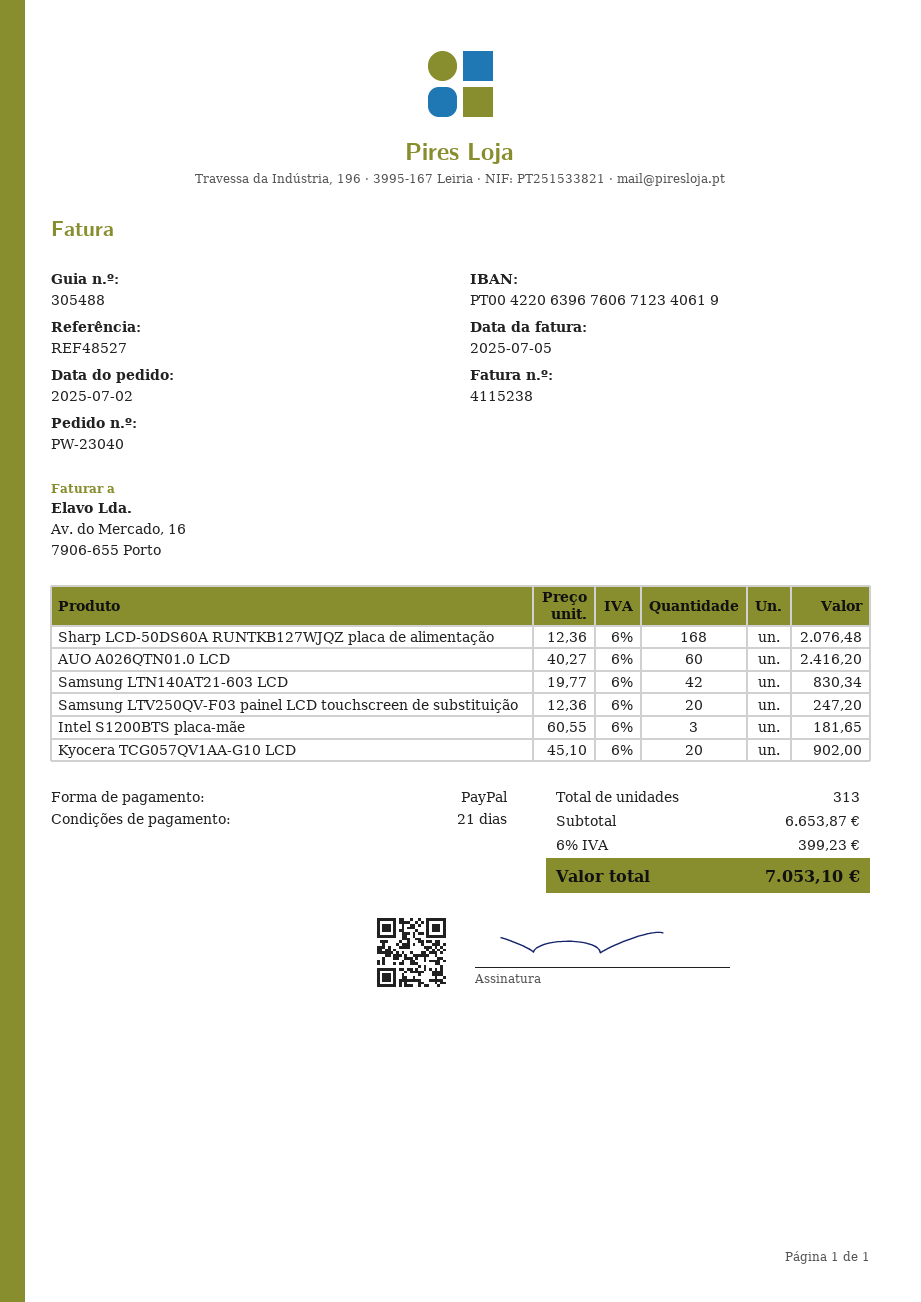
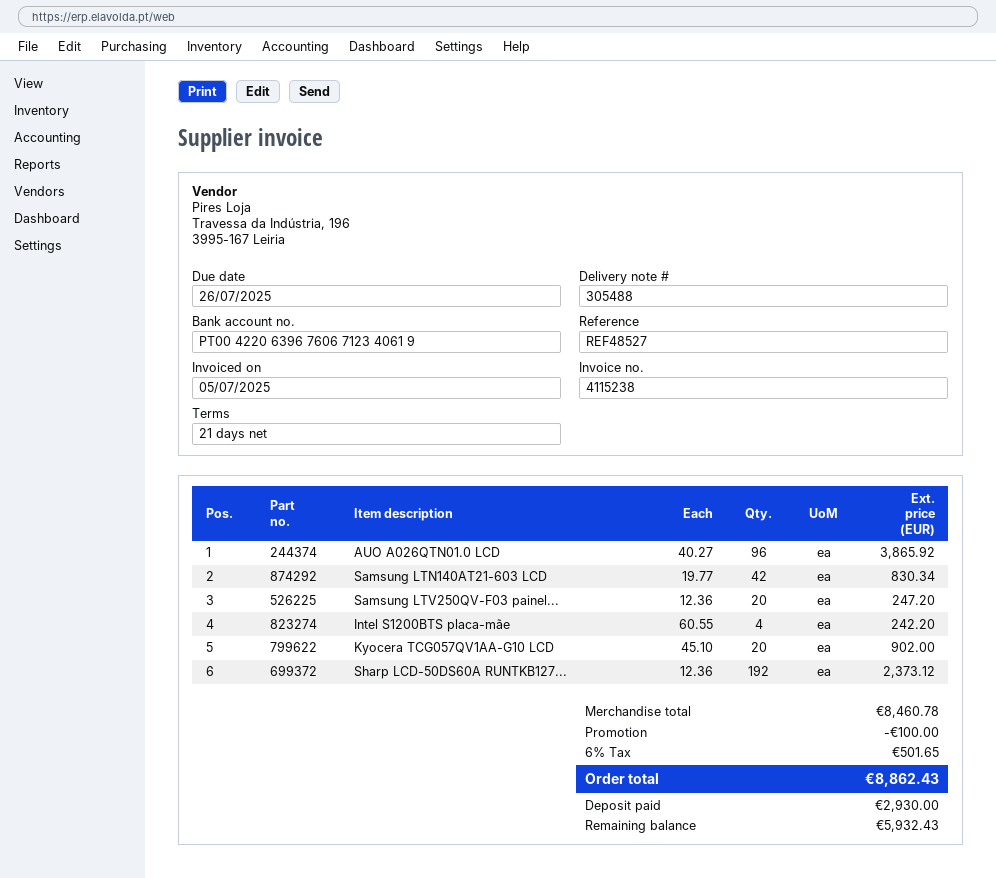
Sharp LCD-50DS60A RUNTKB127WJQZ placa de alimentação: 168 x 12.36 = 2076.48 -> 192 x 12.36 = 2373.12
AUO A026QTN01.0 LCD: 60 x 40.27 = 2416.20 -> 96 x 40.27 = 3865.92
Intel S1200BTS placa-mãe: 3 x 60.55 = 181.65 -> 4 x 60.55 = 242.20
subtotal: 6653.87 -> 8460.78
discount: none -> 100.00
tax: 6% = 399.23 -> 6% = 501.65
total: 7053.10 -> 8862.43

